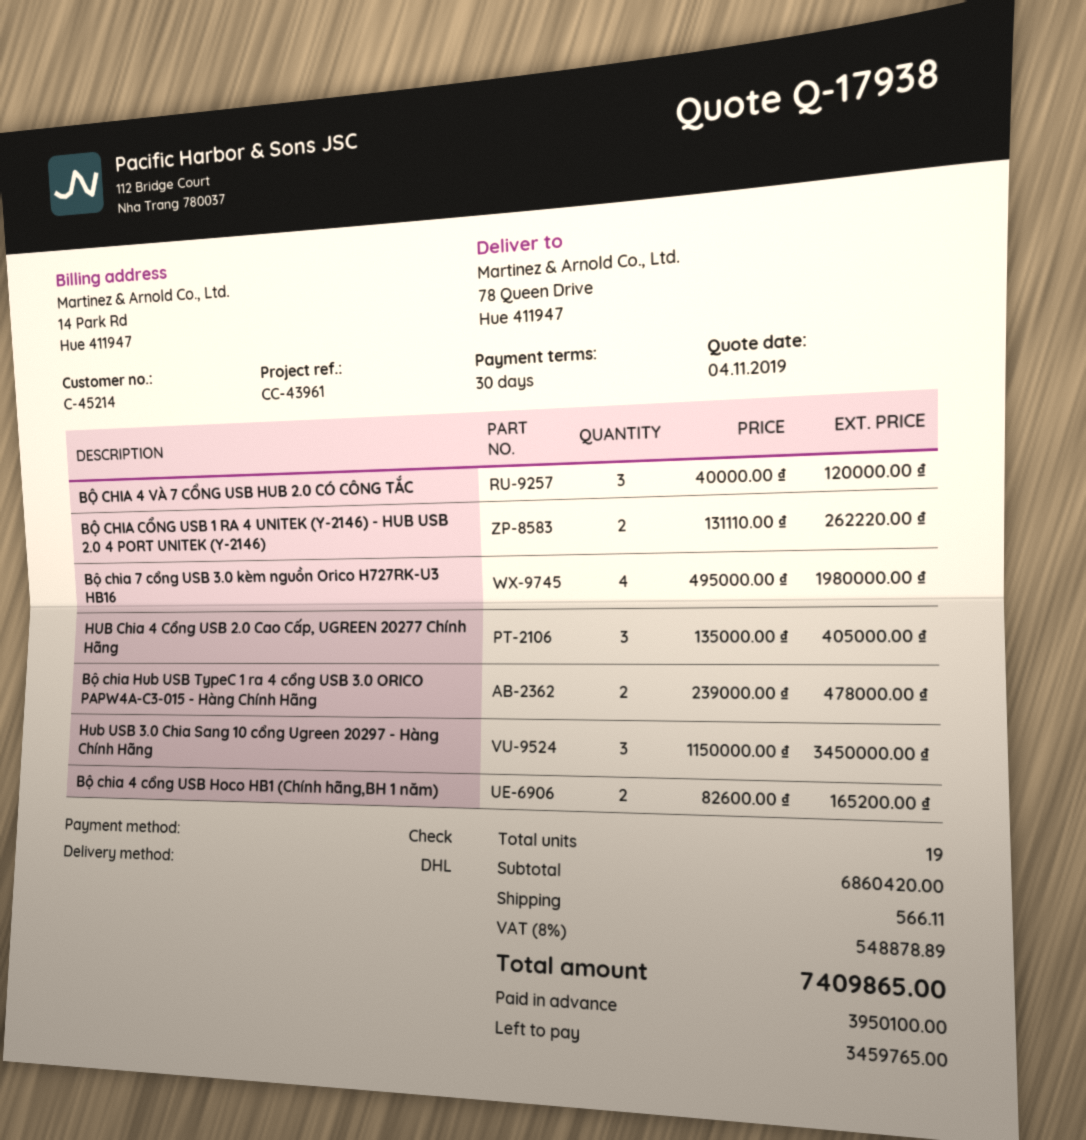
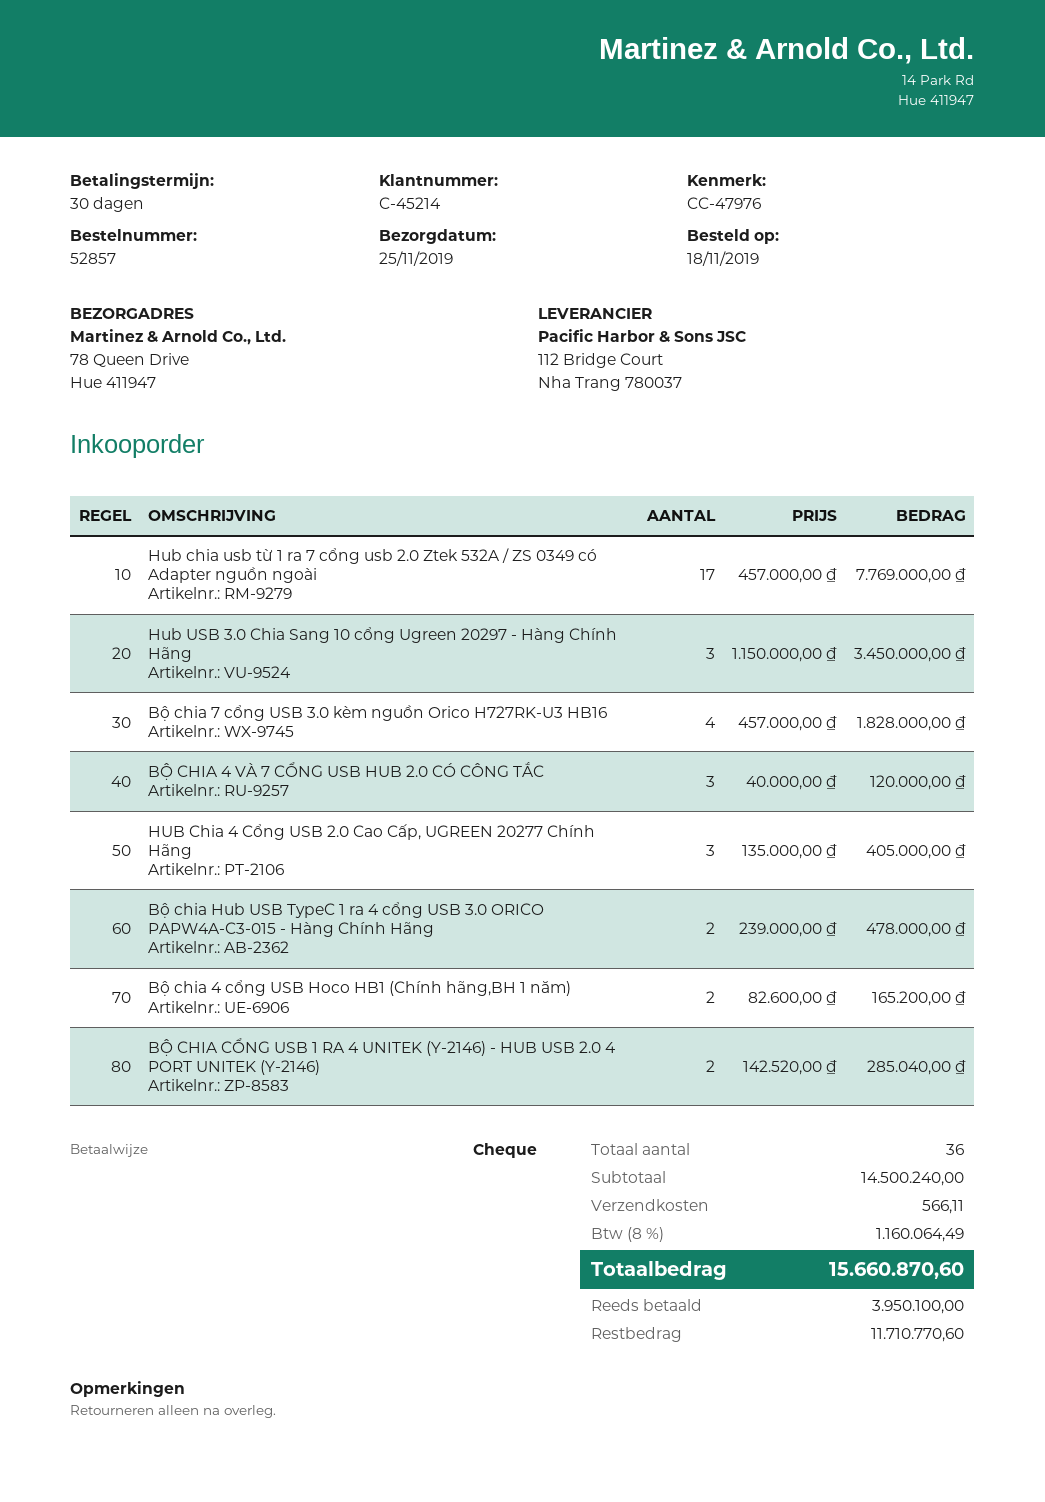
reference: CC-43961 -> CC-47976
BỘ CHIA CỔNG USB 1 RA 4 UNITEK (Y-2146) - HUB USB 2.0 4 PORT UNITEK (Y-2146): 2 x 131110.00 = 262220.00 -> 2 x 142520.00 = 285040.00
Bộ chia 7 cổng USB 3.0 kèm nguồn Orico H727RK-U3 HB16: 4 x 495000.00 = 1980000.00 -> 4 x 457000.00 = 1828000.00
Hub chia usb từ 1 ra 7 cổng usb 2.0 Ztek 532A / ZS 0349 có Adapter nguồn ngoài: none -> 17 x 457000.00 = 7769000.00
total quantity: 19 -> 36
subtotal: 6860420.00 -> 14500240.00
tax: 8% = 548878.89 -> 8% = 1160064.49
total: 7409865.00 -> 15660870.60
balance: 3459765.00 -> 11710770.60

